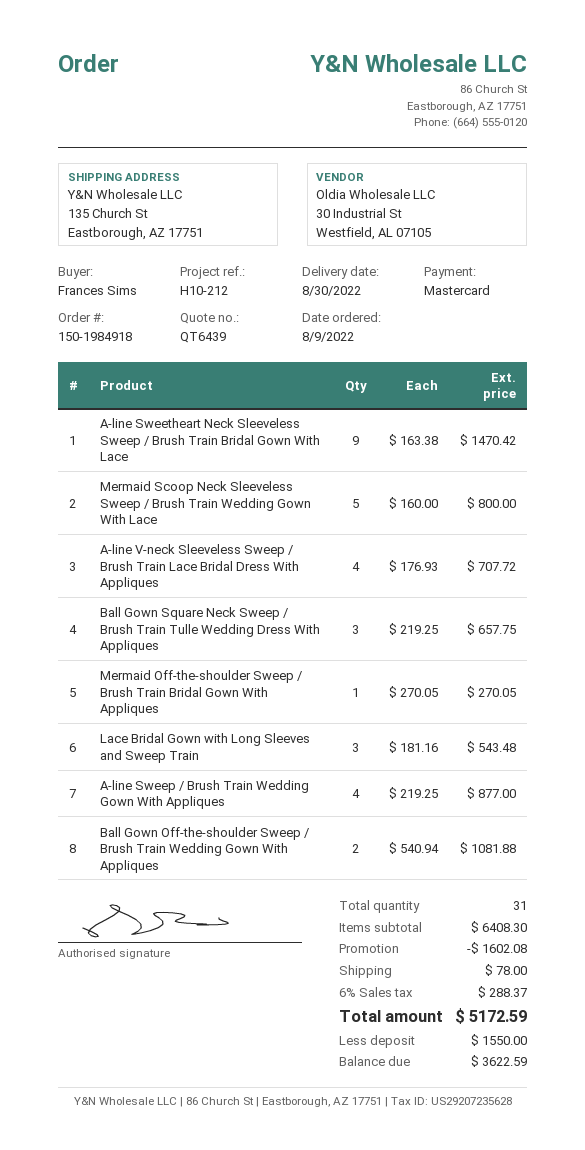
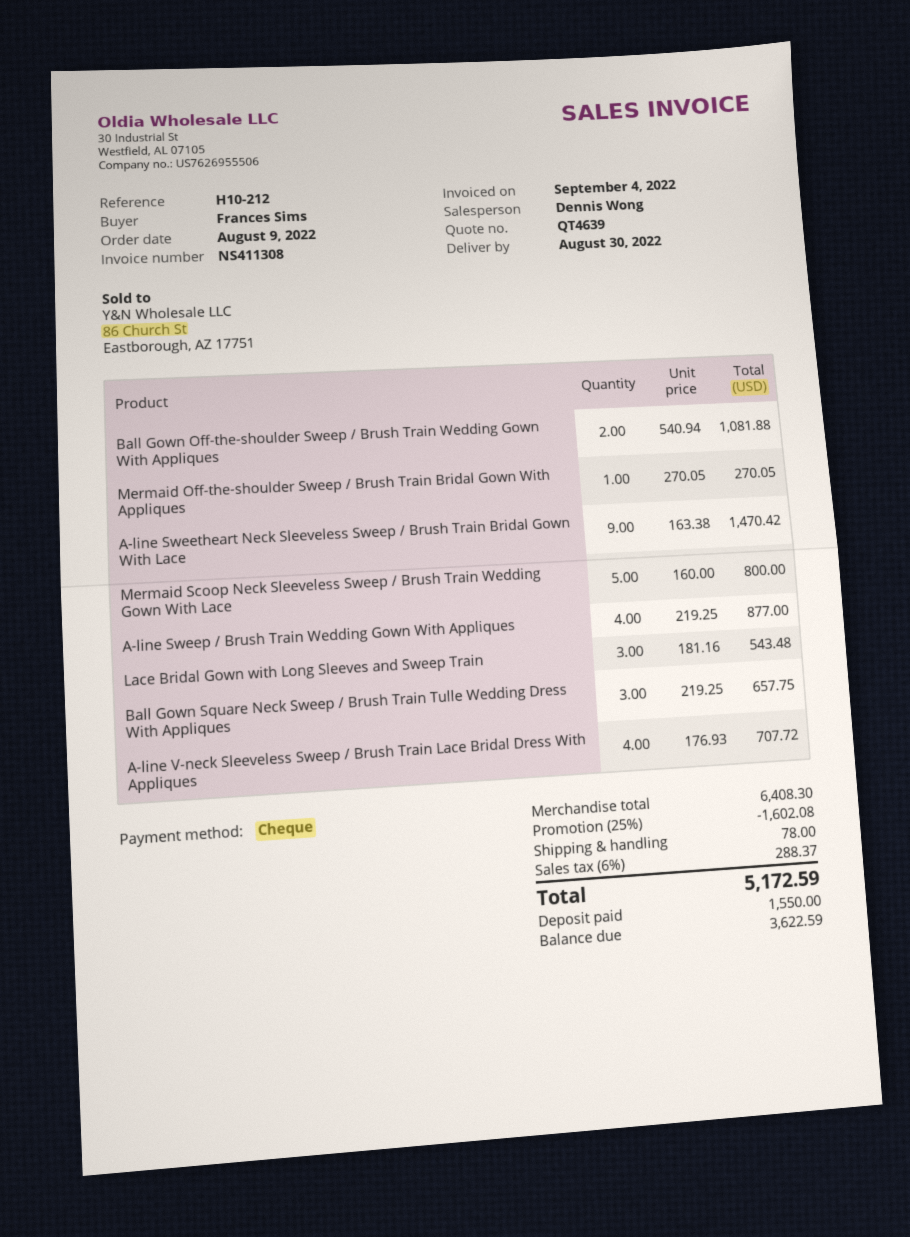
quote number: QT6439 -> QT4639
payment method: Mastercard -> cheque

